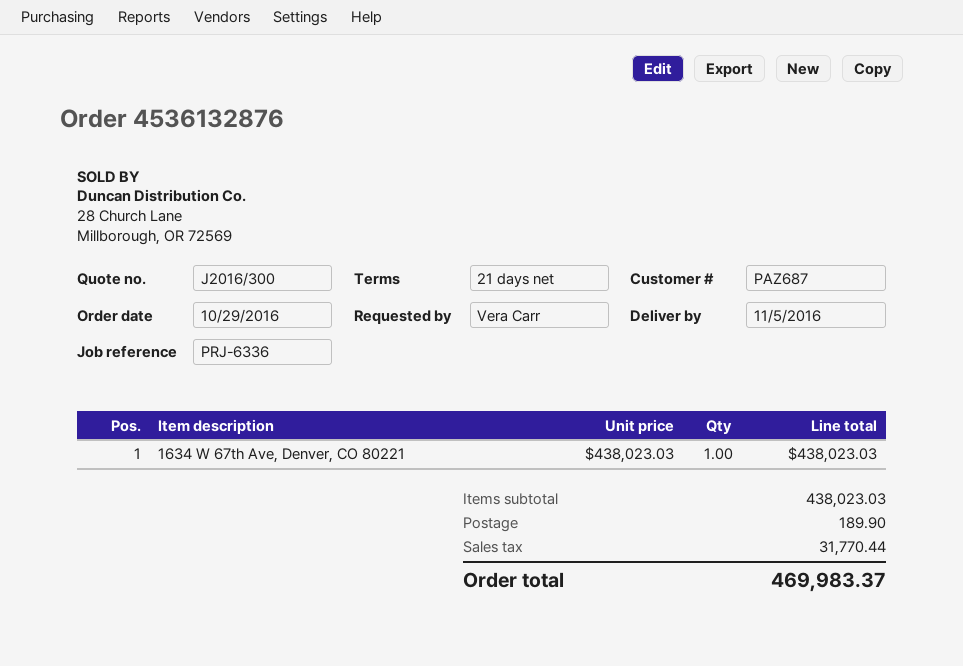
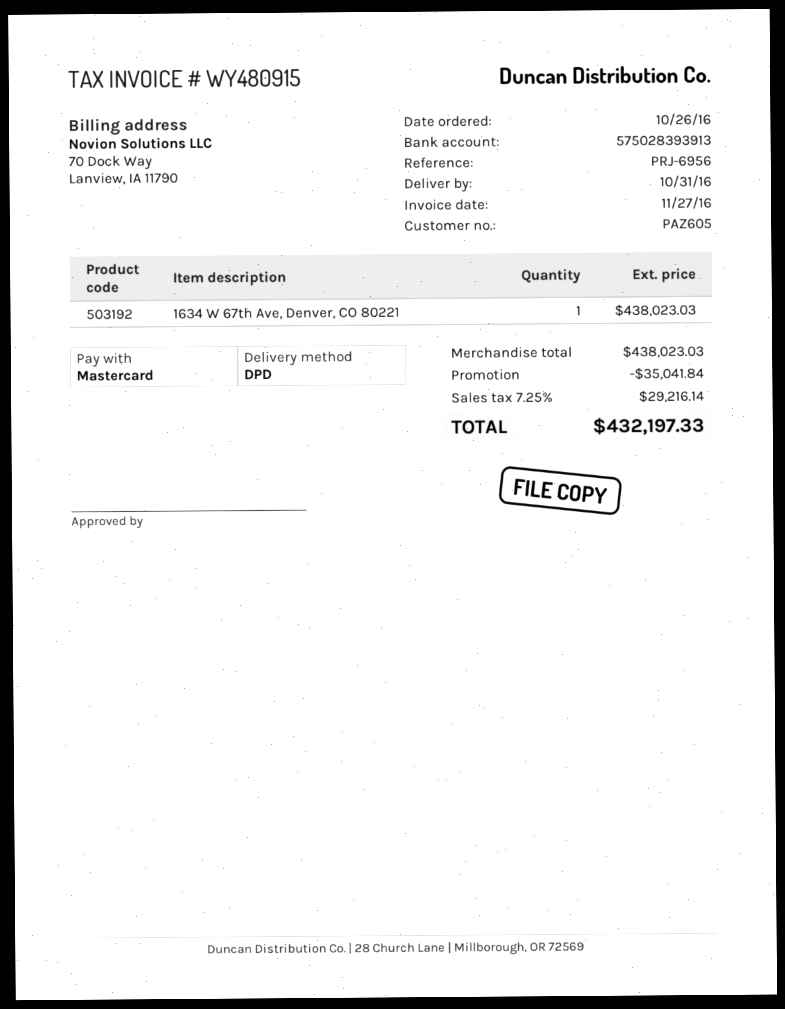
order date: 2016-10-29 -> 2016-10-26
delivery date: 2016-11-05 -> 2016-10-31
customer number: PAZ687 -> PAZ605
reference: PRJ-6336 -> PRJ-6956
discount: none -> 35041.84
shipping: 189.90 -> none
tax: 31770.44 -> 29216.14
total: 469983.37 -> 432197.33

